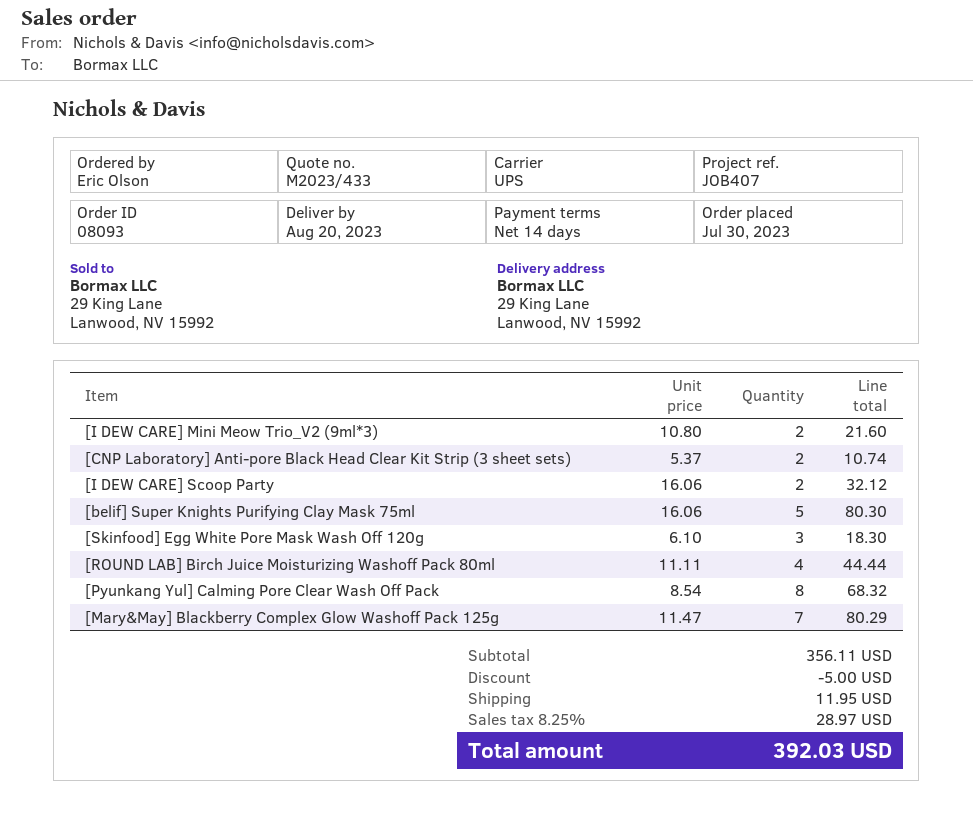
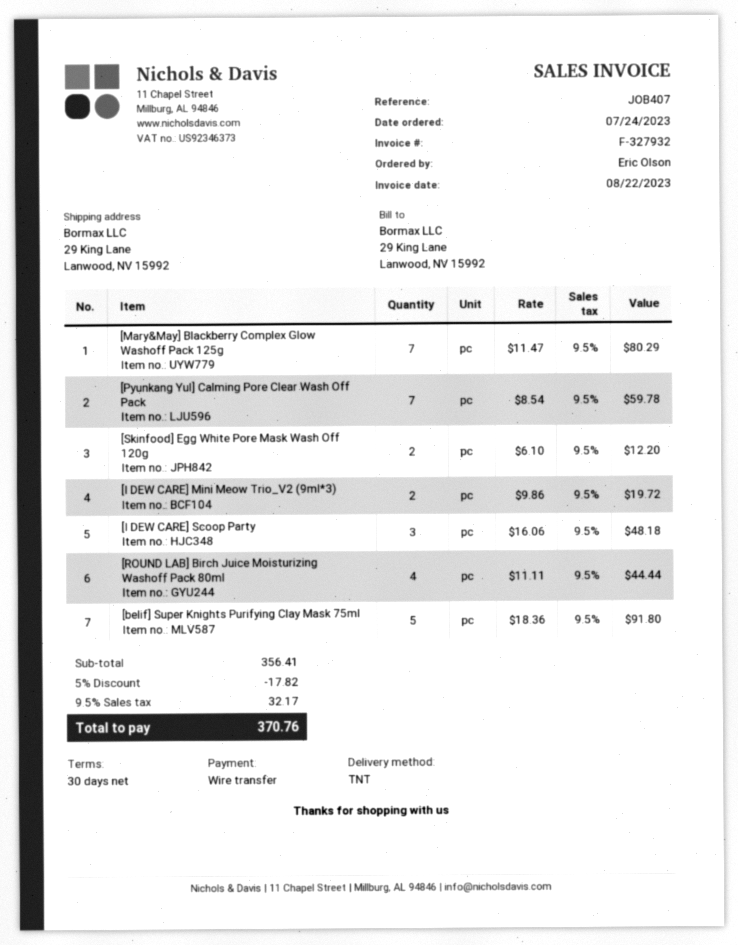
order date: 2023-07-30 -> 2023-07-24
payment terms: 14 days -> 30 days
shipping method: UPS -> TNT
[I DEW CARE] Mini Meow Trio_V2 (9ml*3): 2 x 10.80 = 21.60 -> 2 x 9.86 = 19.72
[CNP Laboratory] Anti-pore Black Head Clear Kit Strip (3 sheet sets): 2 x 5.37 = 10.74 -> none
[I DEW CARE] Scoop Party: 2 x 16.06 = 32.12 -> 3 x 16.06 = 48.18
[belif] Super Knights Purifying Clay Mask 75ml: 5 x 16.06 = 80.30 -> 5 x 18.36 = 91.80
[Skinfood] Egg White Pore Mask Wash Off 120g: 3 x 6.10 = 18.30 -> 2 x 6.10 = 12.20
[Pyunkang Yul] Calming Pore Clear Wash Off Pack: 8 x 8.54 = 68.32 -> 7 x 8.54 = 59.78
subtotal: 356.11 -> 356.41
discount: 5.00 -> 17.82
shipping: 11.95 -> none
tax: 8.25% = 28.97 -> 9.5% = 32.17
total: 392.03 -> 370.76

